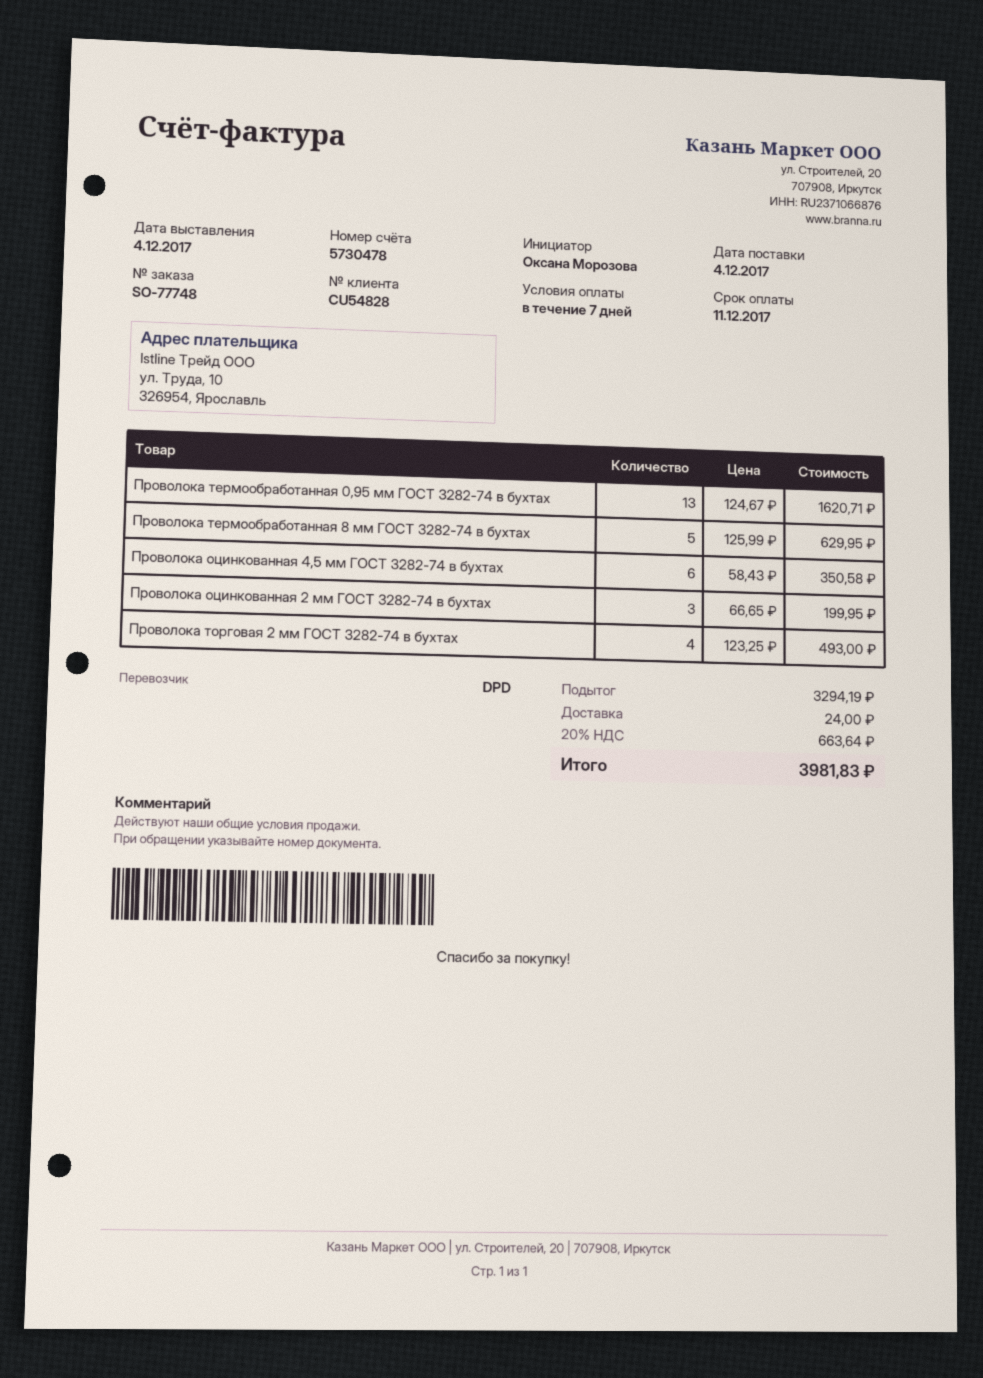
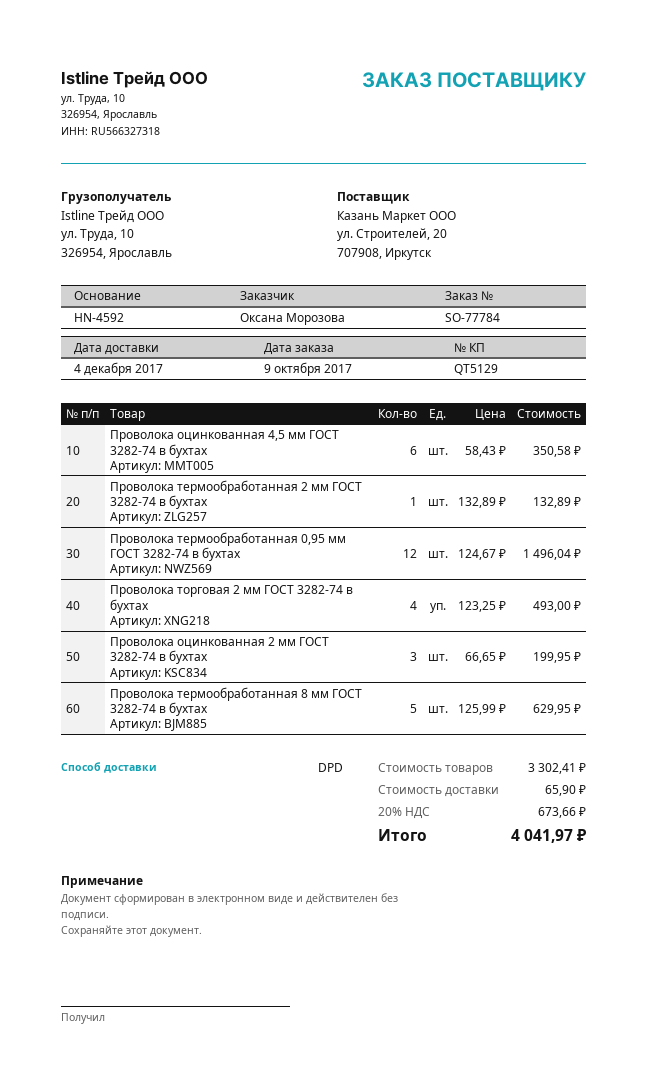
order number: SO-77748 -> SO-77784
Проволока термообработанная 0,95 мм ГОСТ 3282-74 в бухтах: 13 x 124.67 = 1620.71 -> 12 x 124.67 = 1496.04
Проволока термообработанная 2 мм ГОСТ 3282-74 в бухтах: none -> 1 x 132.89 = 132.89
subtotal: 3294.19 -> 3302.41
shipping: 24.00 -> 65.90
tax: 20% = 663.64 -> 20% = 673.66
total: 3981.83 -> 4041.97

